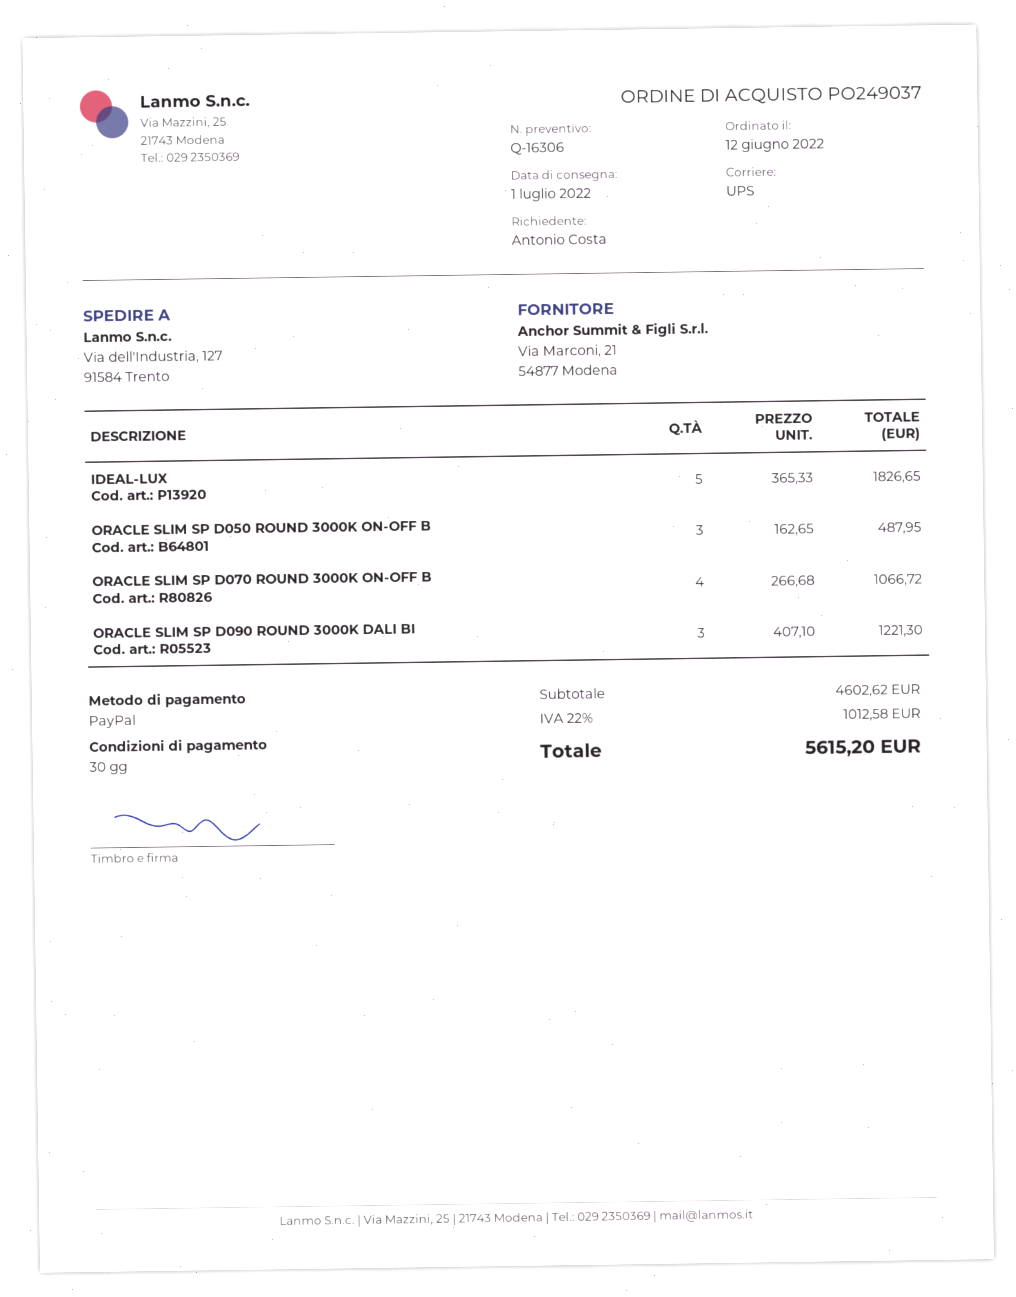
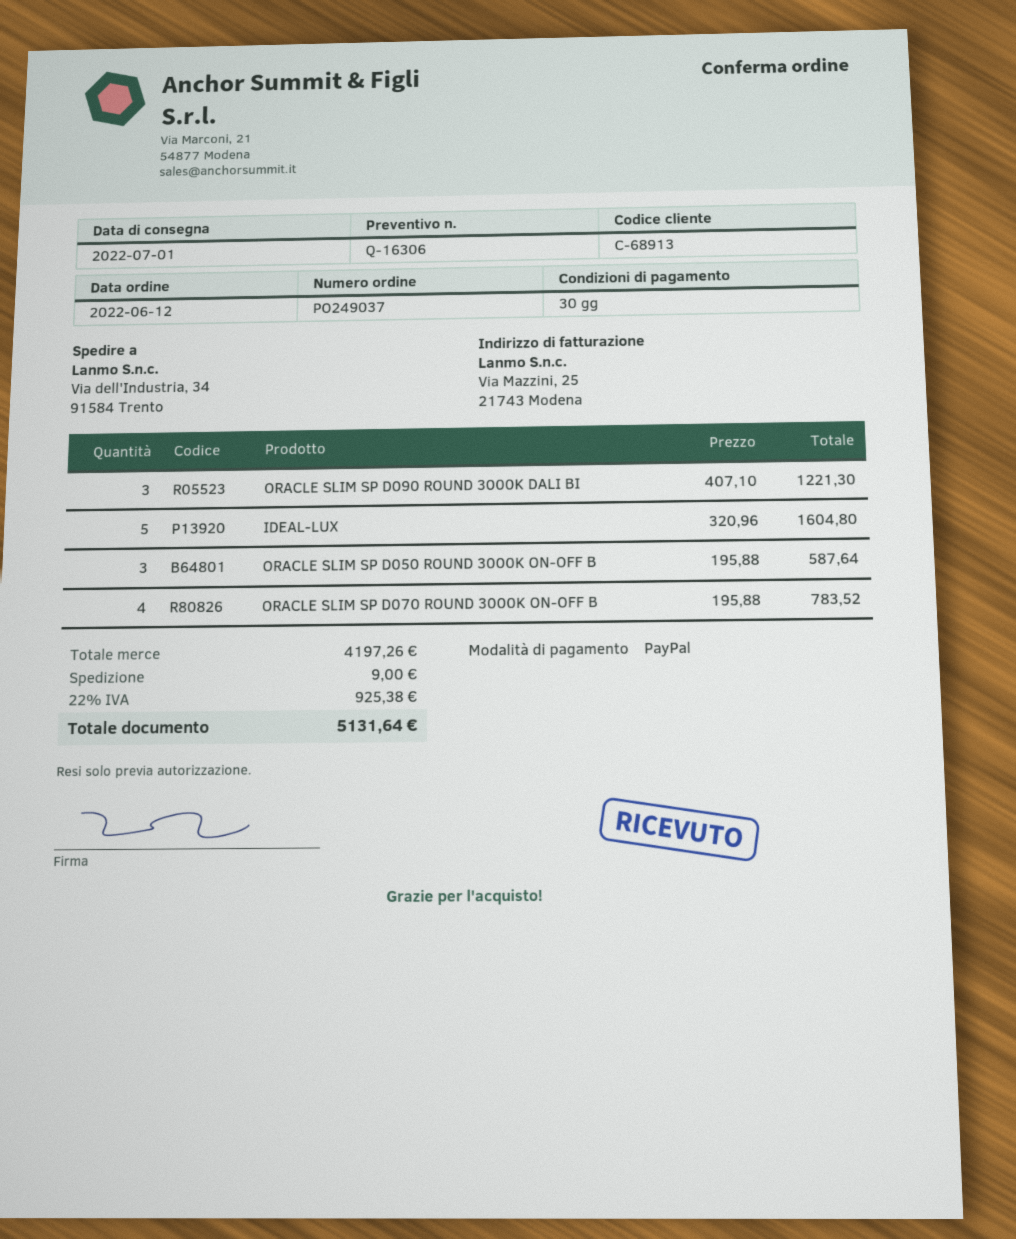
ship to: Via dell'Industria, 127, 91584 Trento -> Via dell'Industria, 34, 91584 Trento
IDEAL-LUX: 5 x 365.33 = 1826.65 -> 5 x 320.96 = 1604.80
ORACLE SLIM SP D050 ROUND 3000K ON-OFF B: 3 x 162.65 = 487.95 -> 3 x 195.88 = 587.64
ORACLE SLIM SP D070 ROUND 3000K ON-OFF B: 4 x 266.68 = 1066.72 -> 4 x 195.88 = 783.52
subtotal: 4602.62 -> 4197.26
shipping: none -> 9.00
tax: 22% = 1012.58 -> 22% = 925.38
total: 5615.20 -> 5131.64

